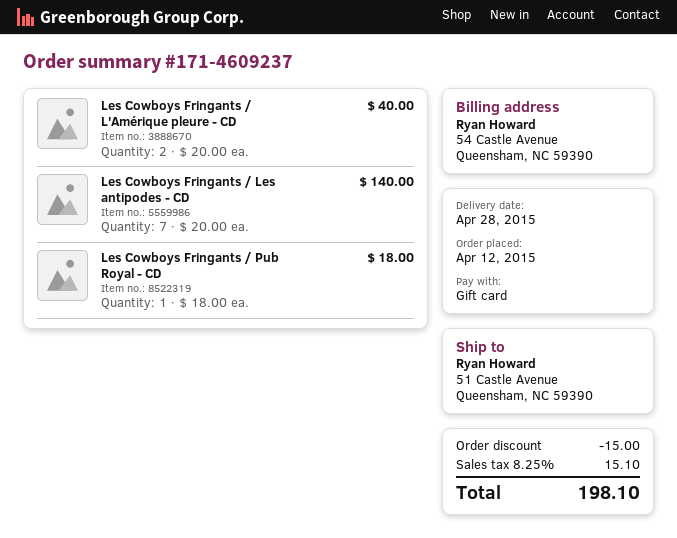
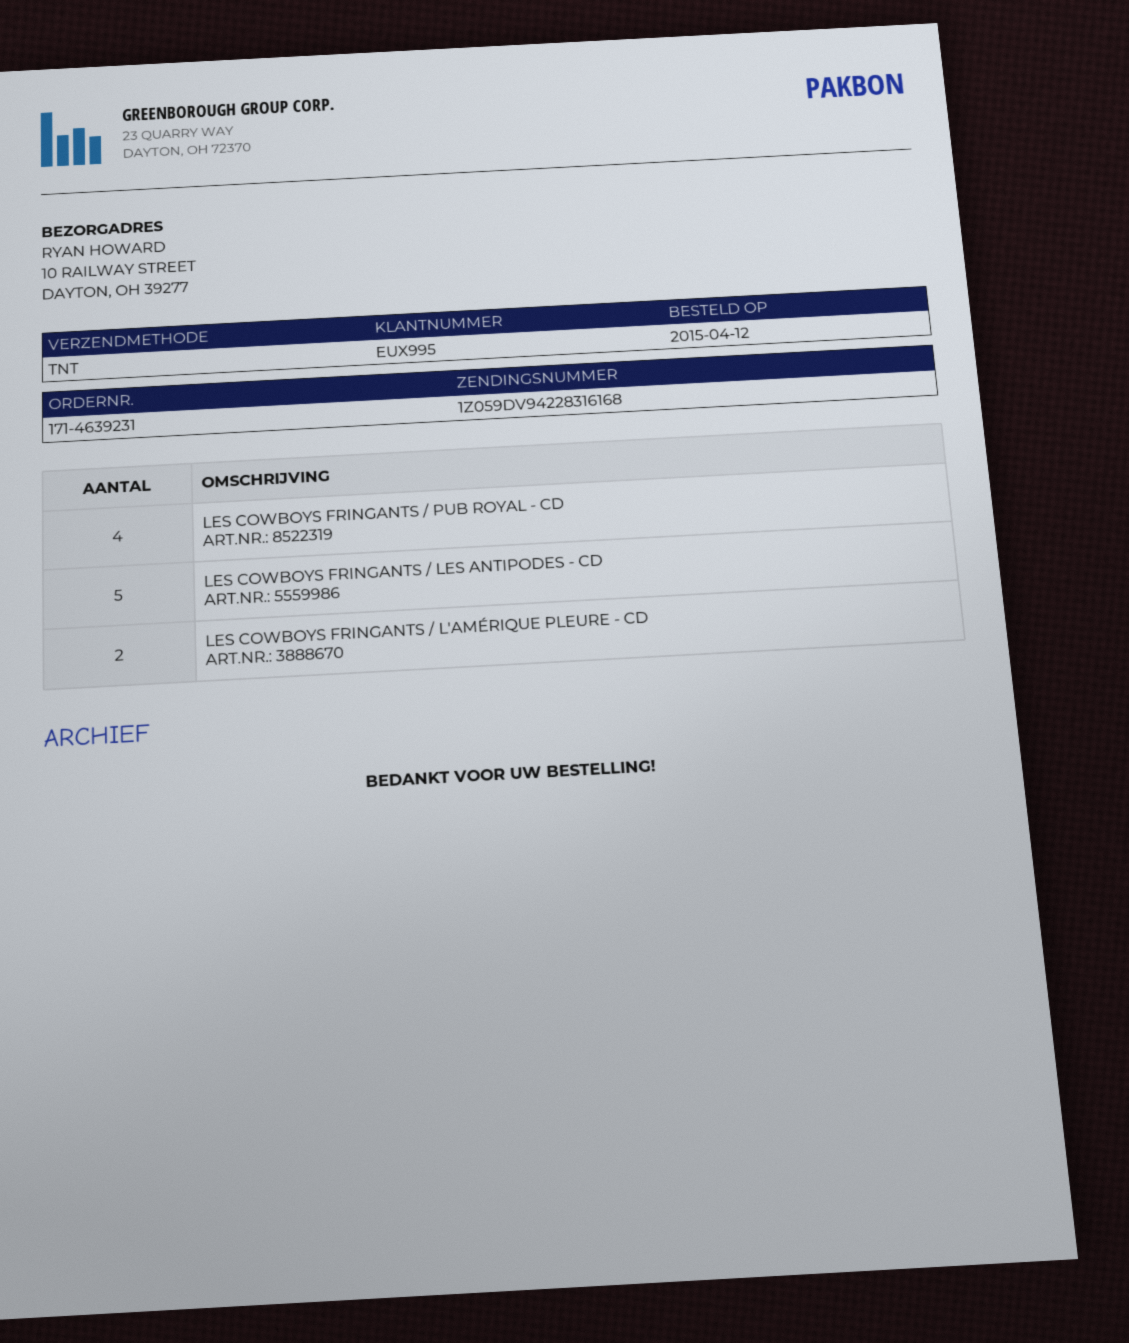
order number: 171-4609237 -> 171-4639231
ship to: 51 Castle Avenue, Queensham, NC 59390 -> 10 RAILWAY STREET, DAYTON, OH 39277
Les Cowboys Fringants / Les antipodes - CD: 7 -> 5
Les Cowboys Fringants / Pub Royal - CD: 1 -> 4

